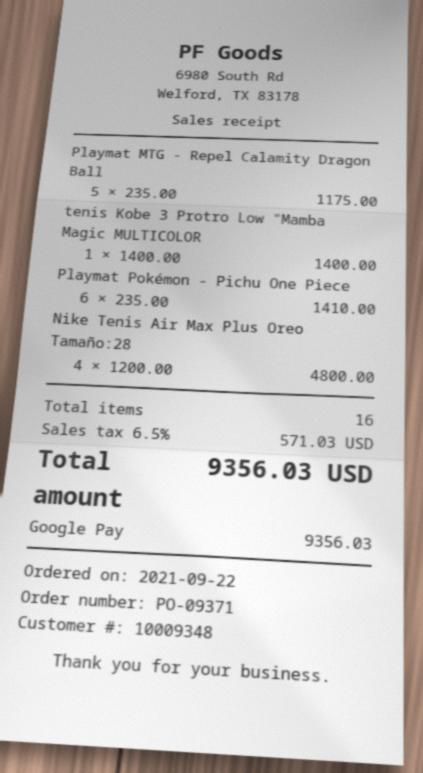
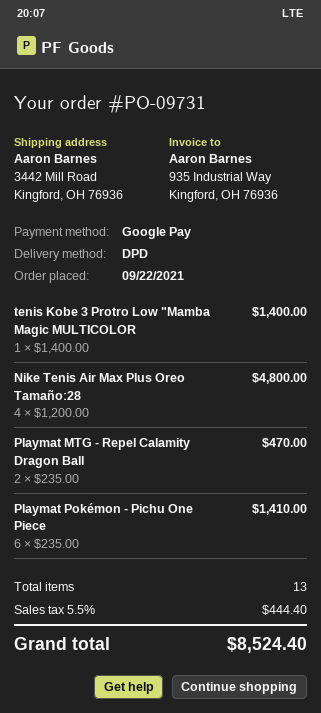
order number: PO-09371 -> PO-09731
Playmat MTG - Repel Calamity Dragon Ball: 5 x 235.00 = 1175.00 -> 2 x 235.00 = 470.00
total quantity: 16 -> 13
tax: 6.5% = 571.03 -> 5.5% = 444.40
total: 9356.03 -> 8524.40

